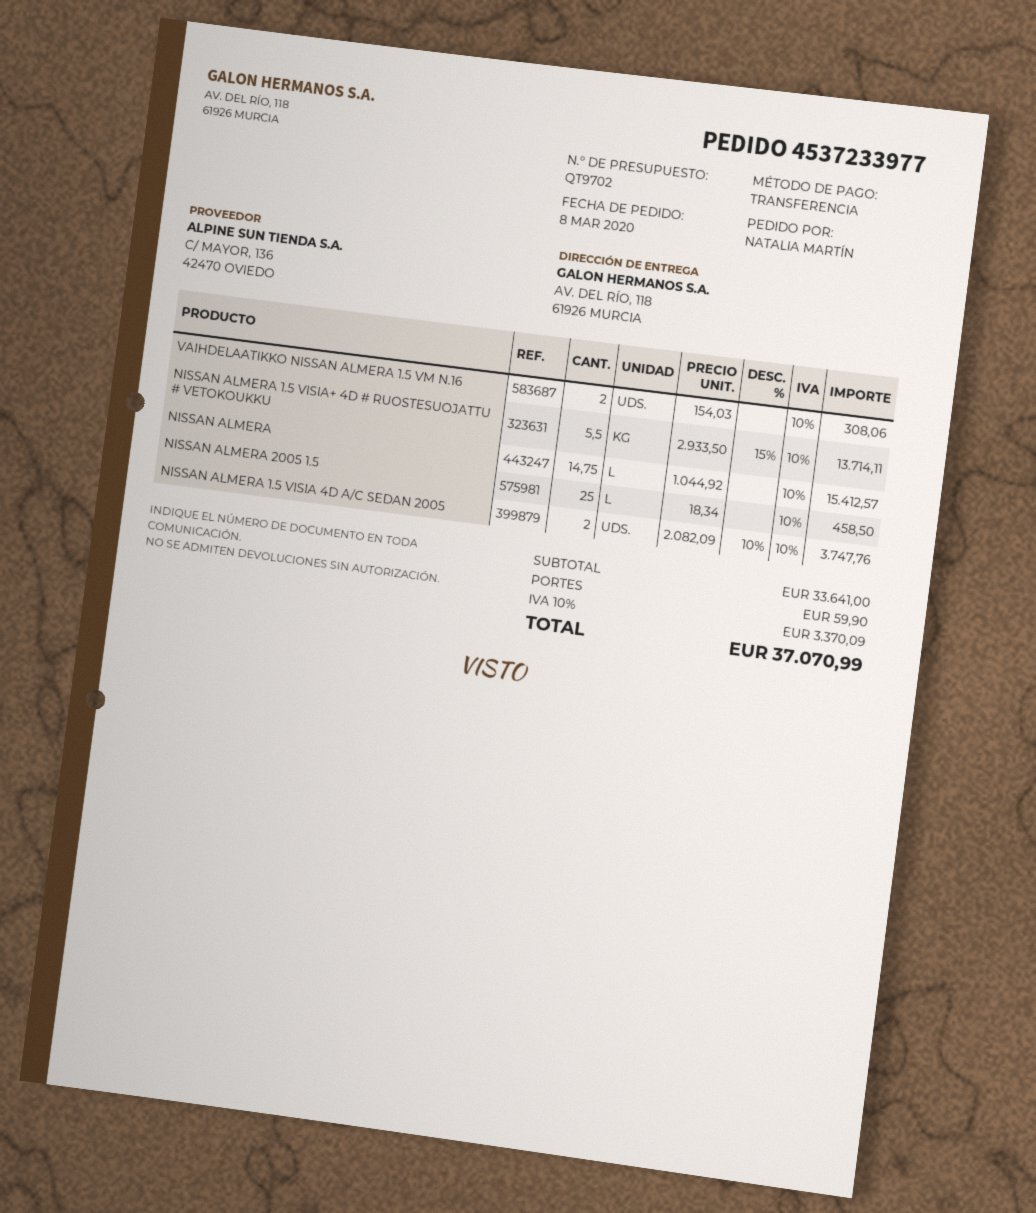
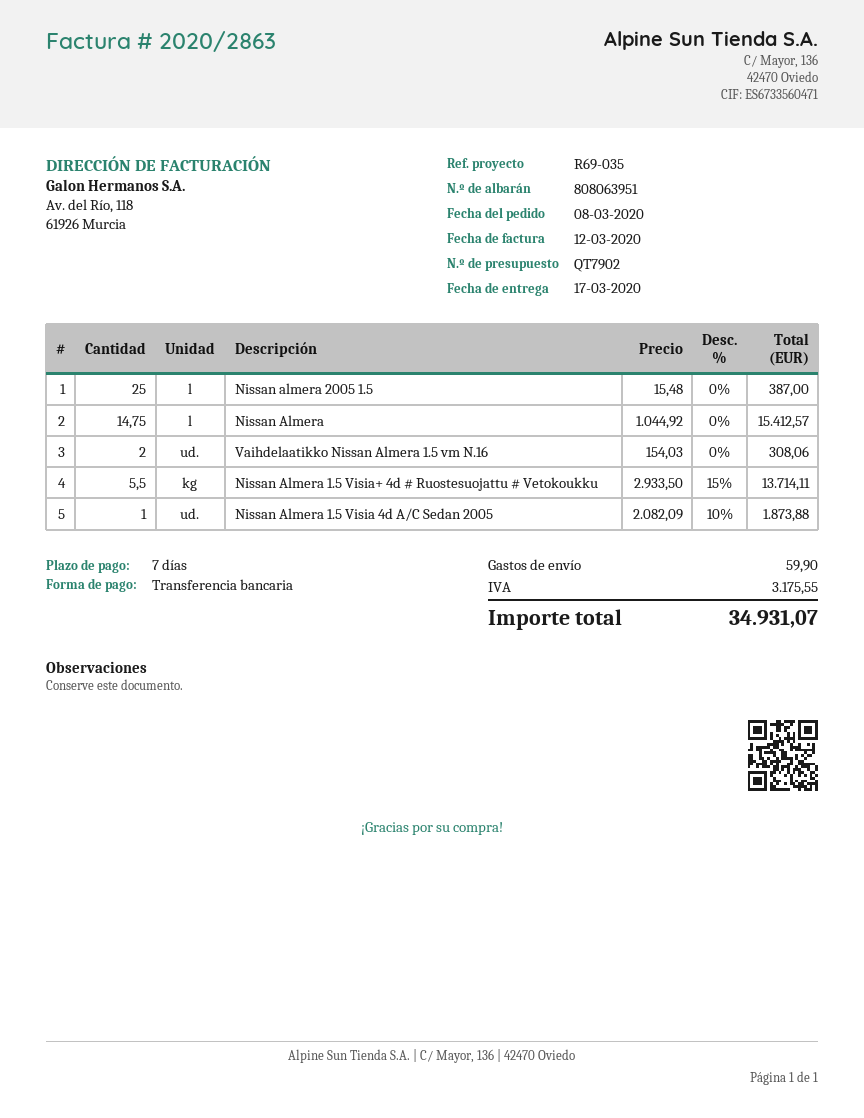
quote number: QT9702 -> QT7902
NISSAN ALMERA 2005 1.5: 25 x 18.34 = 458.50 -> 25 x 15.48 = 387.00
NISSAN ALMERA 1.5 VISIA 4D A/C SEDAN 2005: 2 x 2082.09 - 10% = 3747.76 -> 1 x 2082.09 - 10% = 1873.88
tax: 3370.09 -> 3175.55
total: 37070.99 -> 34931.07

